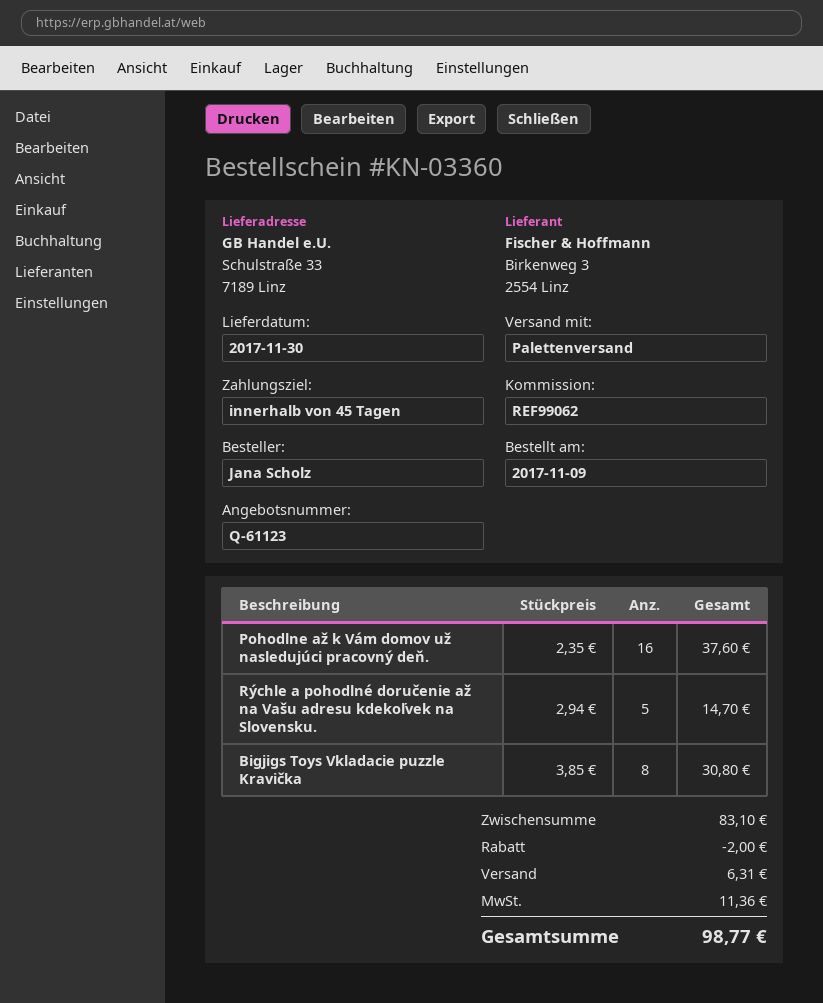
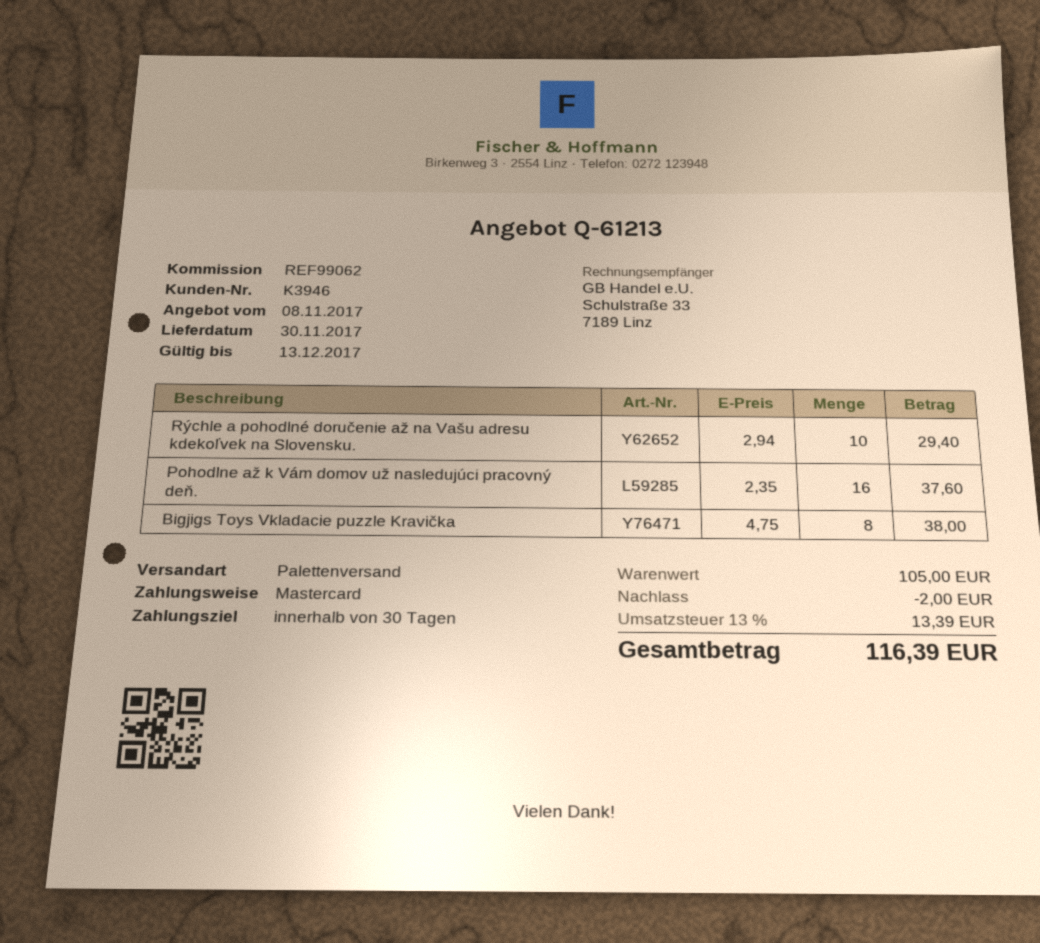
quote number: Q-61123 -> Q-61213
payment terms: 45 days -> 30 days
Rýchle a pohodlné doručenie až na Vašu adresu kdekoľvek na Slovensku.: 5 x 2.94 = 14.70 -> 10 x 2.94 = 29.40
Bigjigs Toys Vkladacie puzzle Kravička: 8 x 3.85 = 30.80 -> 8 x 4.75 = 38.00
subtotal: 83.10 -> 105.00
shipping: 6.31 -> none
tax: 11.36 -> 13.39
total: 98.77 -> 116.39

